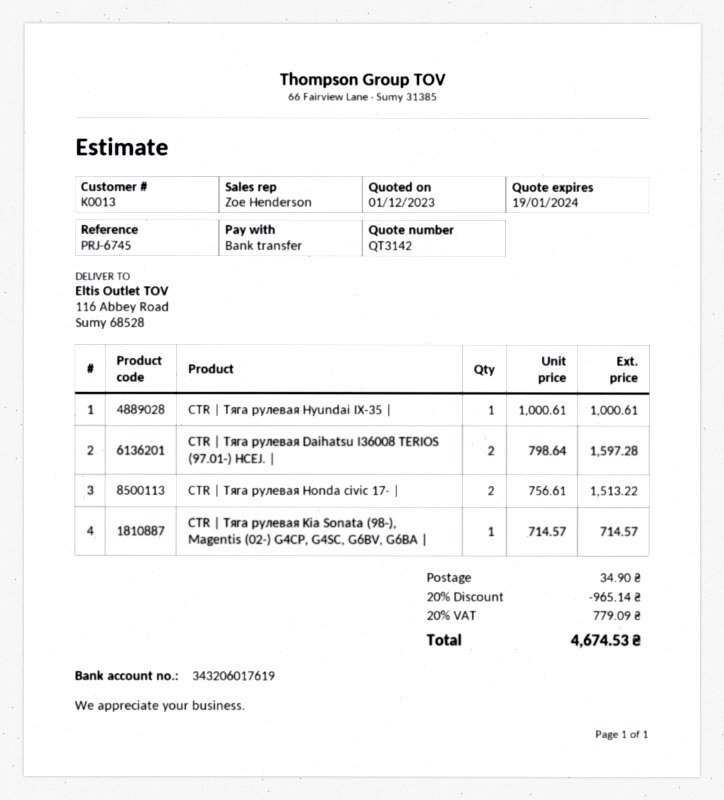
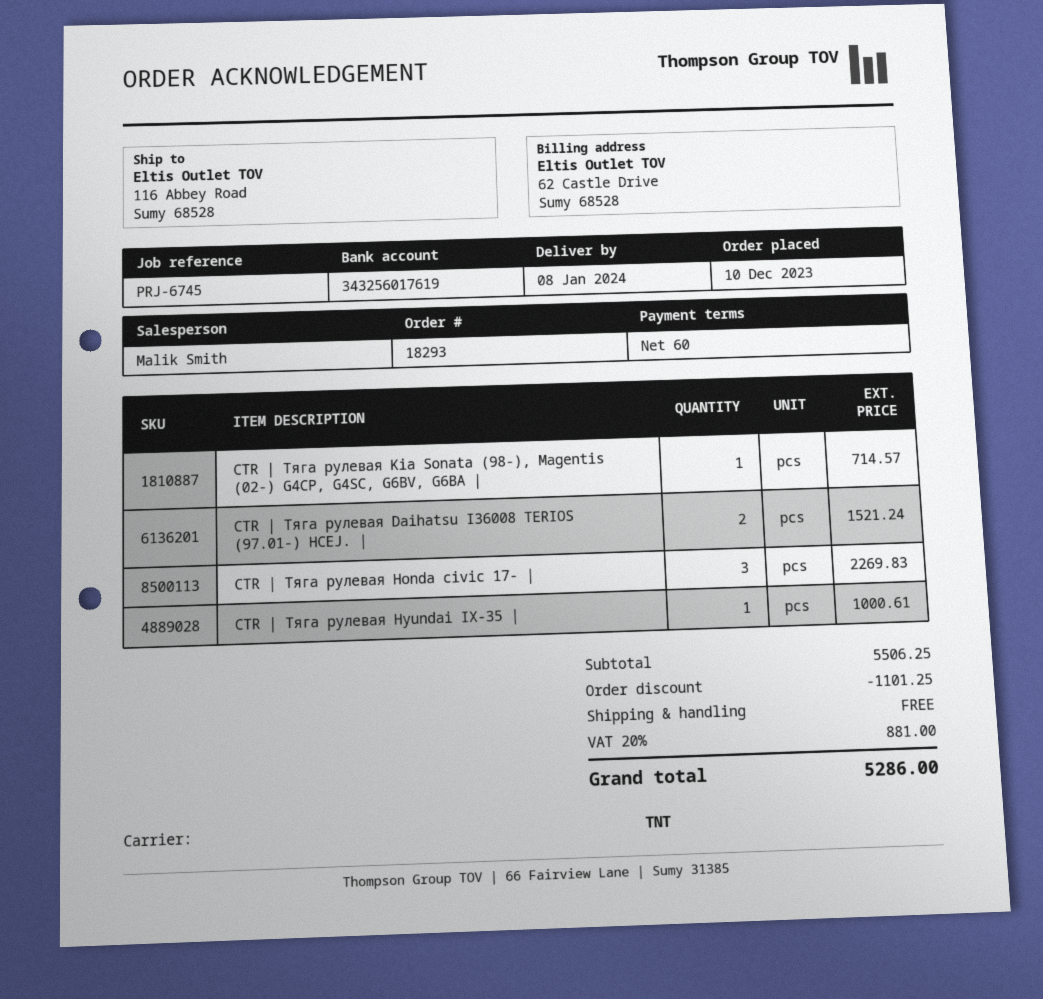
sales rep: Zoe Henderson -> Malik Smith
bank account: 343206017619 -> 343256017619
CTR | Тяга рулевая Daihatsu I36008 TERIOS (97.01-) HCEJ. |: 2 for 1597.28 -> 2 for 1521.24
CTR | Тяга рулевая Honda civic 17- |: 2 for 1513.22 -> 3 for 2269.83
discount: 965.14 -> 1101.25
shipping: 34.90 -> 0.00
tax: 20% = 779.09 -> 20% = 881.00
total: 4674.53 -> 5286.00

